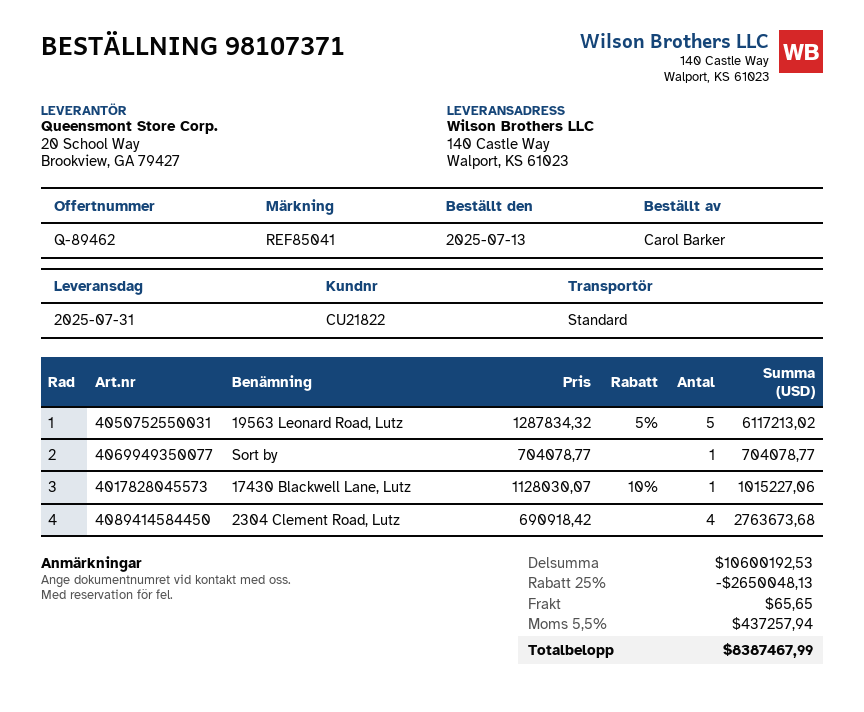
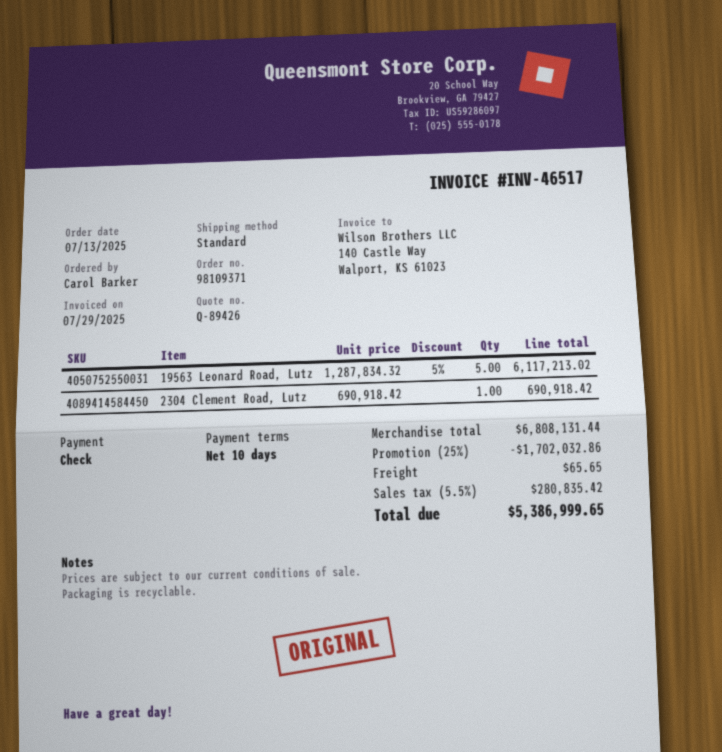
quote number: Q-89462 -> Q-89426
order number: 98107371 -> 98109371
Sort by: 1 x 704078.77 = 704078.77 -> none
17430 Blackwell Lane, Lutz: 1 x 1128030.07 - 10% = 1015227.06 -> none
2304 Clement Road, Lutz: 4 x 690918.42 = 2763673.68 -> 1 x 690918.42 = 690918.42
subtotal: 10600192.53 -> 6808131.44
discount: 25% = 2650048.13 -> 25% = 1702032.86
tax: 5.5% = 437257.94 -> 5.5% = 280835.42
total: 8387467.99 -> 5386999.65

